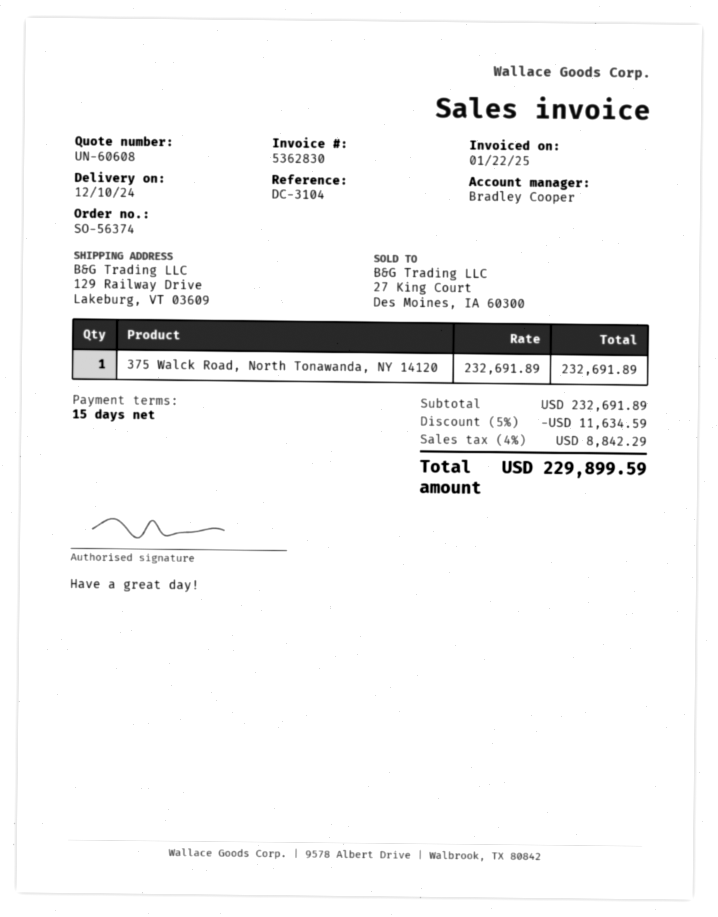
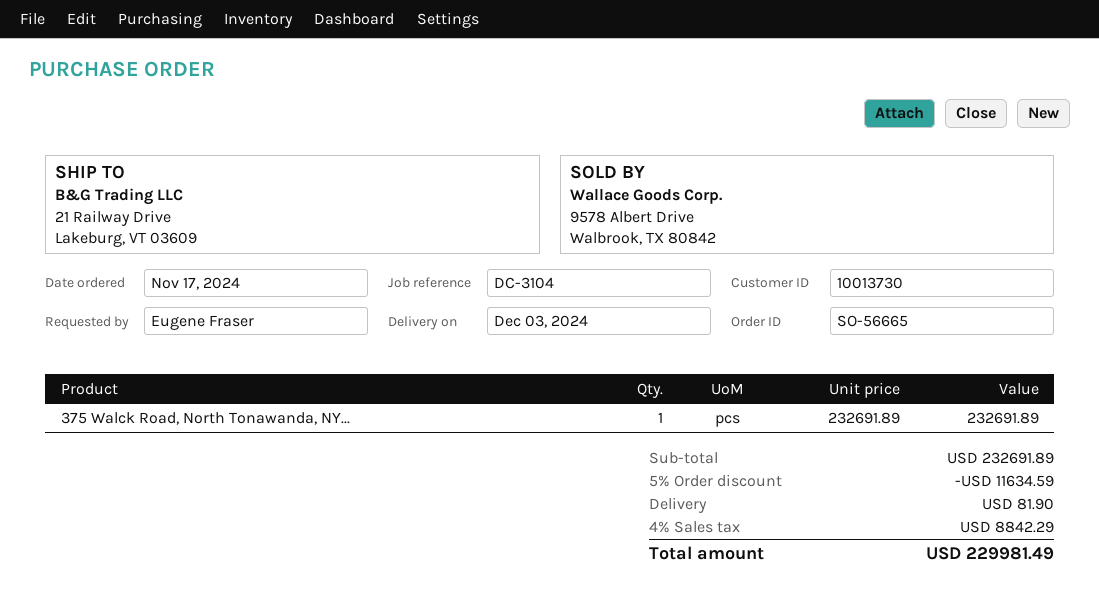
order number: SO-56374 -> SO-56665
delivery date: 2024-12-10 -> 2024-12-03
ship to: 129 Railway Drive, Lakeburg, VT 03609 -> 21 Railway Drive, Lakeburg, VT 03609
shipping: none -> 81.90
total: 229899.59 -> 229981.49

